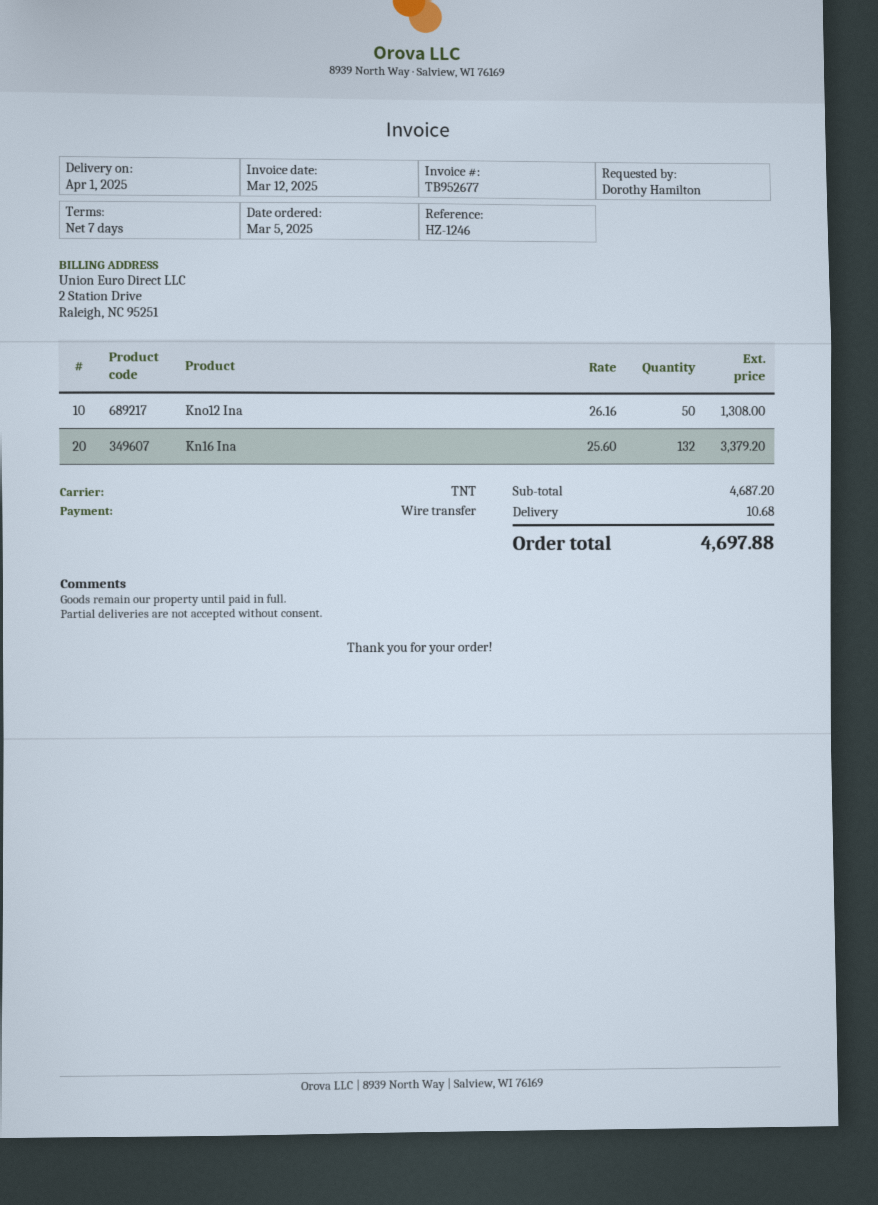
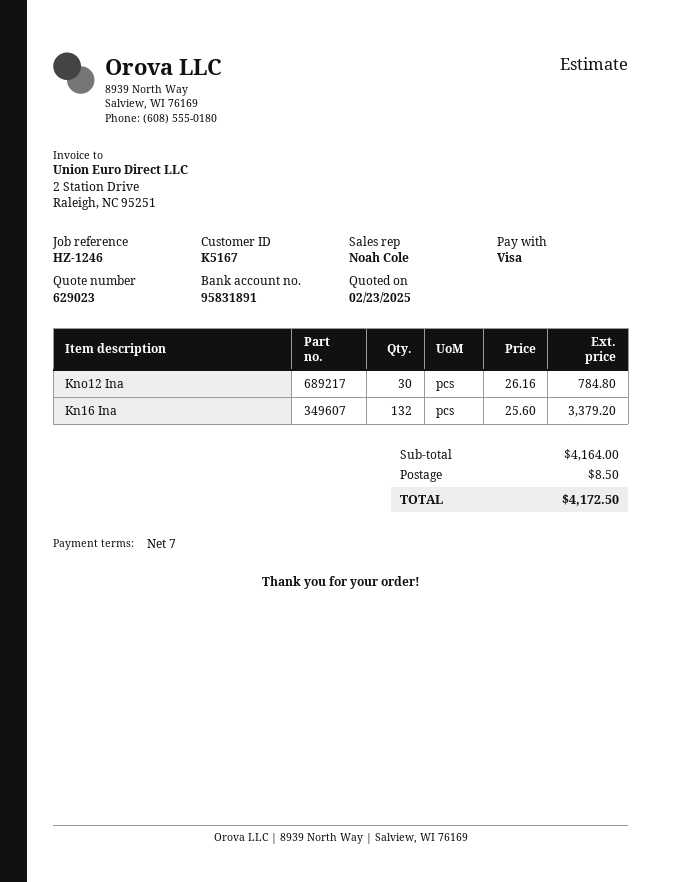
payment method: bank transfer -> Visa
Kno12 Ina: 50 x 26.16 = 1308.00 -> 30 x 26.16 = 784.80
subtotal: 4687.20 -> 4164.00
shipping: 10.68 -> 8.50
total: 4697.88 -> 4172.50

